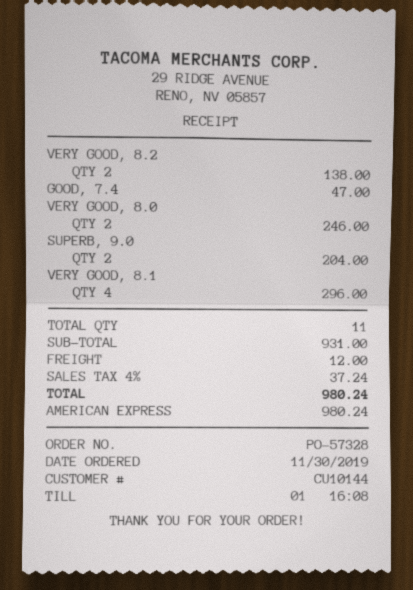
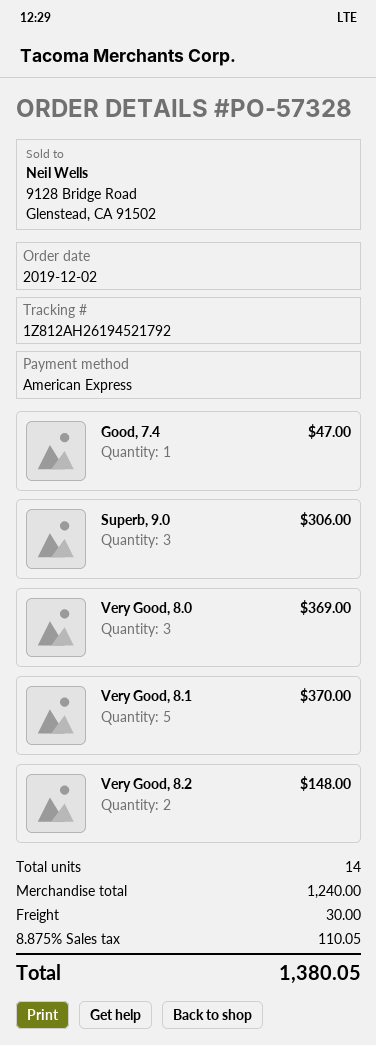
order date: 2019-11-30 -> 2019-12-02
VERY GOOD, 8.2: 2 for 138.00 -> 2 for 148.00
VERY GOOD, 8.0: 2 for 246.00 -> 3 for 369.00
SUPERB, 9.0: 2 for 204.00 -> 3 for 306.00
VERY GOOD, 8.1: 4 for 296.00 -> 5 for 370.00
total quantity: 11 -> 14
subtotal: 931.00 -> 1240.00
shipping: 12.00 -> 30.00
tax: 4% = 37.24 -> 8.875% = 110.05
total: 980.24 -> 1380.05

